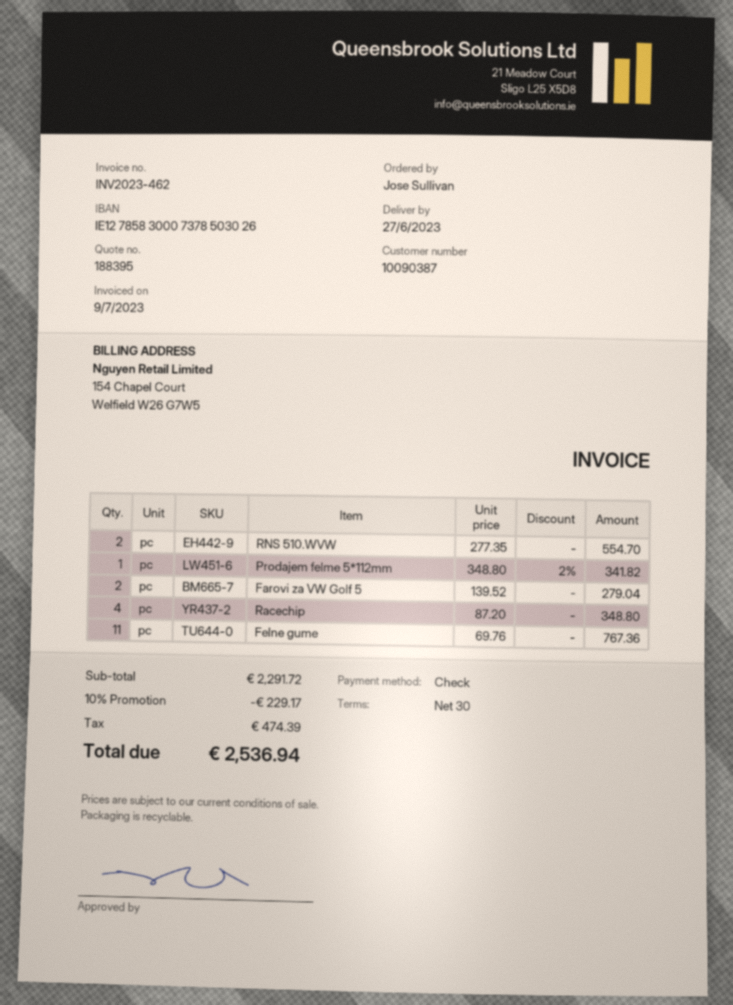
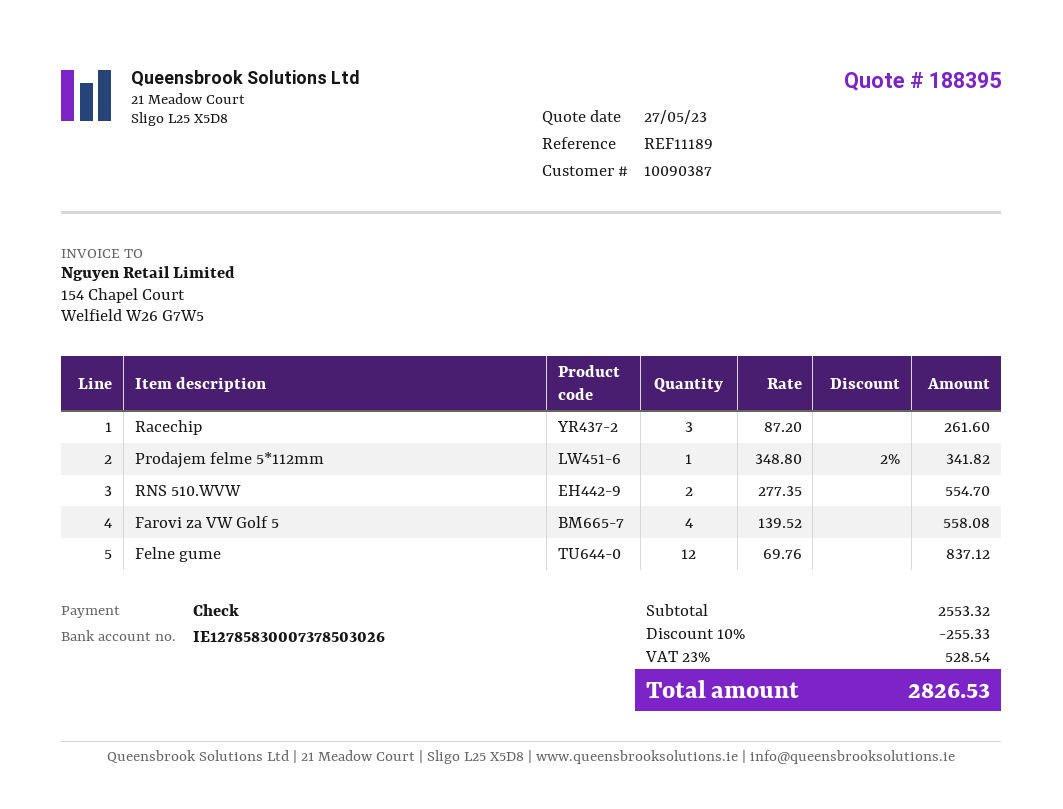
Farovi za VW Golf 5: 2 x 139.52 = 279.04 -> 4 x 139.52 = 558.08
Racechip: 4 x 87.20 = 348.80 -> 3 x 87.20 = 261.60
Felne gume: 11 x 69.76 = 767.36 -> 12 x 69.76 = 837.12
subtotal: 2291.72 -> 2553.32
discount: 10% = 229.17 -> 10% = 255.33
tax: 474.39 -> 528.54
total: 2536.94 -> 2826.53

